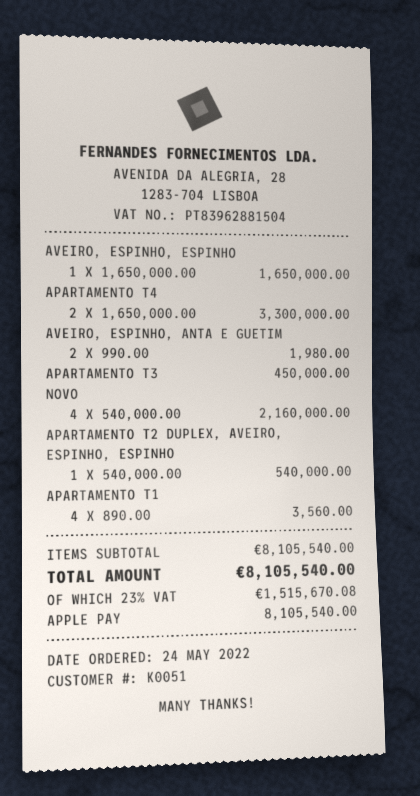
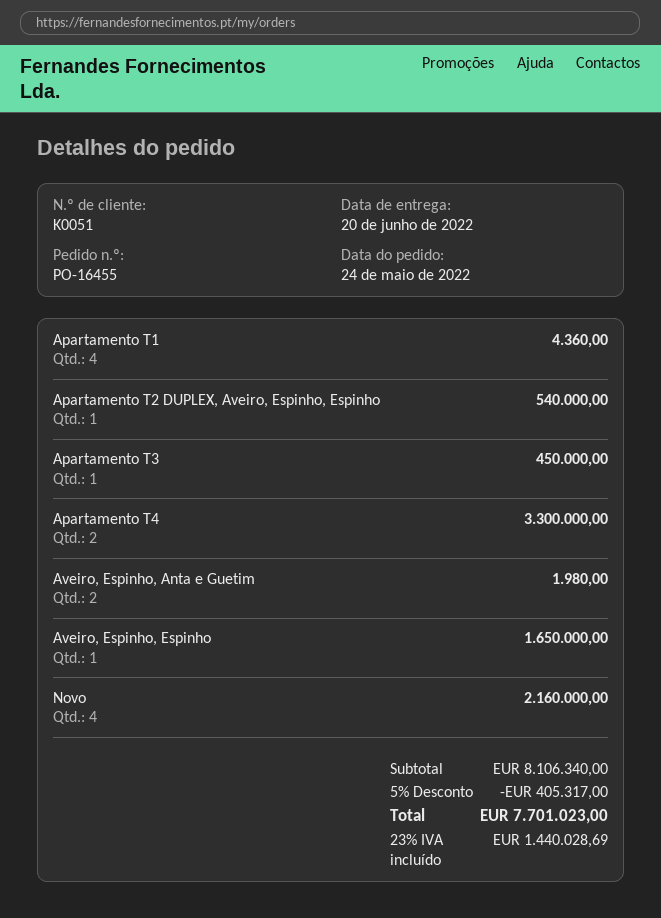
APARTAMENTO T1: 4 for 3560.00 -> 4 for 4360.00
subtotal: 8105540.00 -> 8106340.00
discount: none -> 5% = 405317.00
tax: 23% = 1515670.08 -> 23% = 1440028.69
total: 8105540.00 -> 7701023.00

